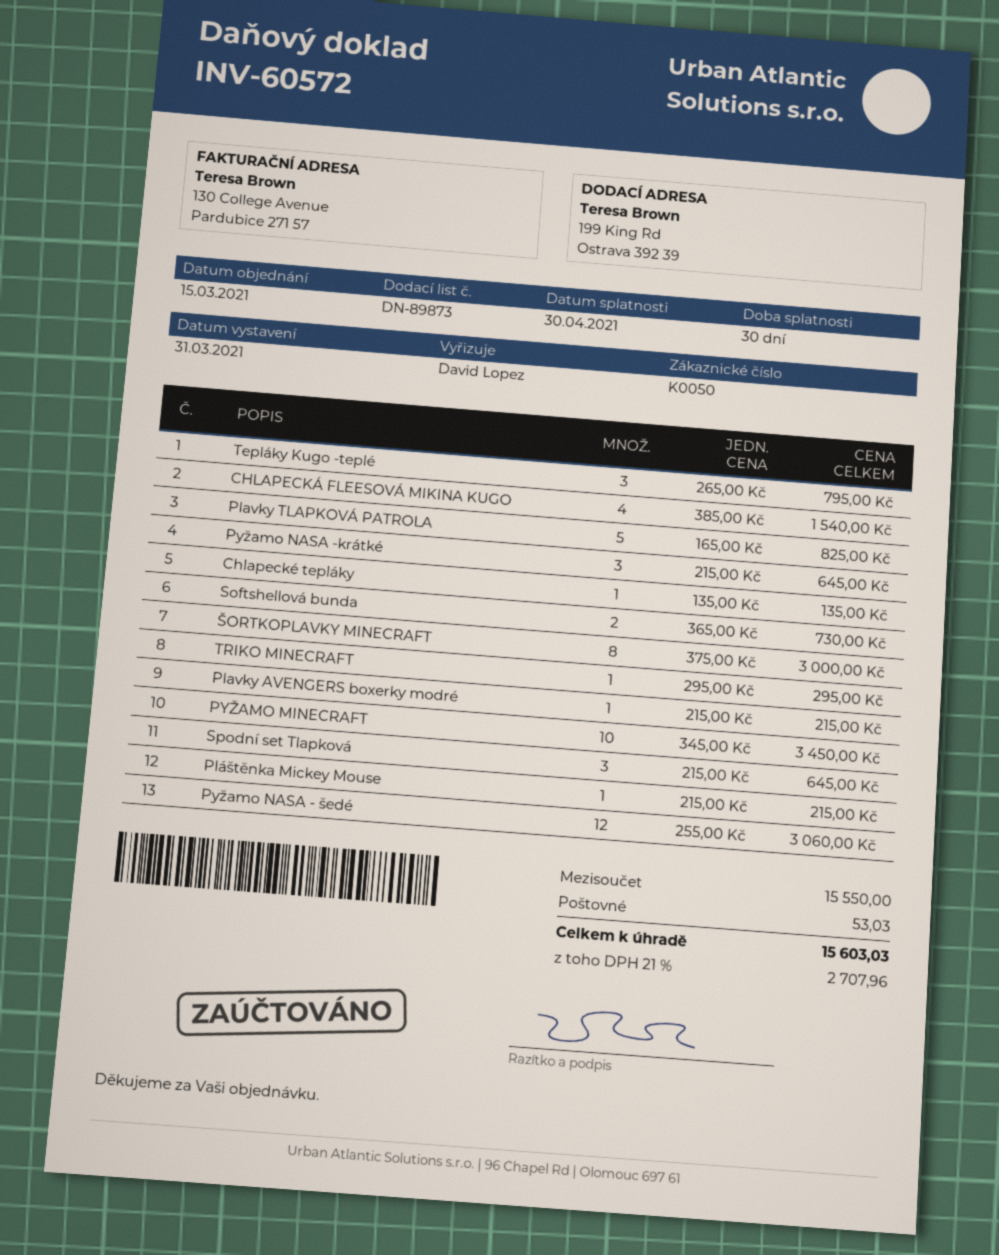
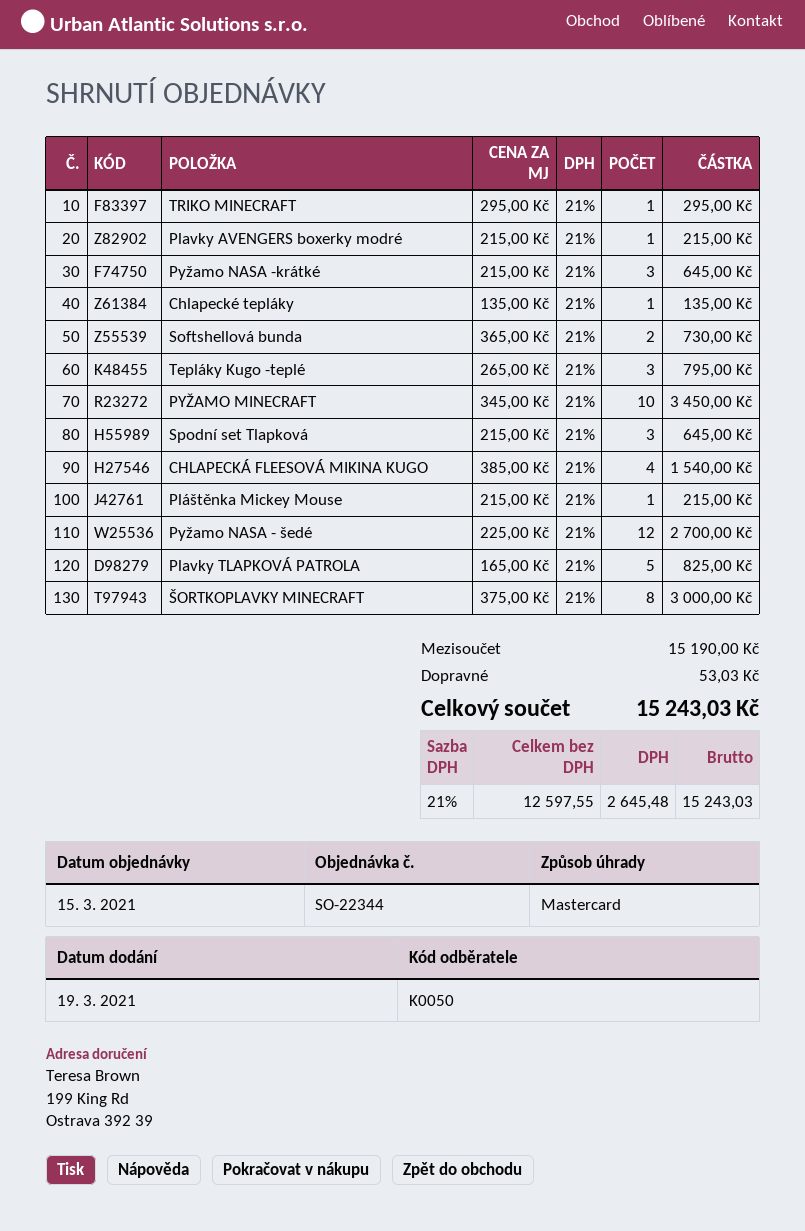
Pyžamo NASA - šedé: 12 x 255.00 = 3060.00 -> 12 x 225.00 = 2700.00
subtotal: 15550.00 -> 15190.00
tax: 21% = 2707.96 -> 21% = 2645.48
total: 15603.03 -> 15243.03

